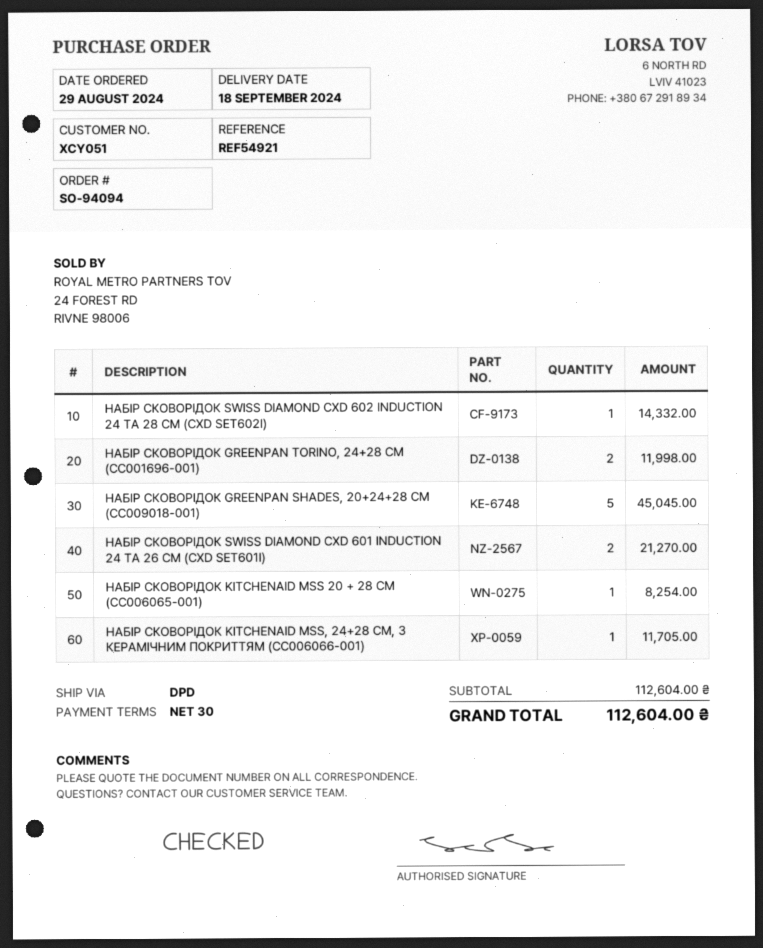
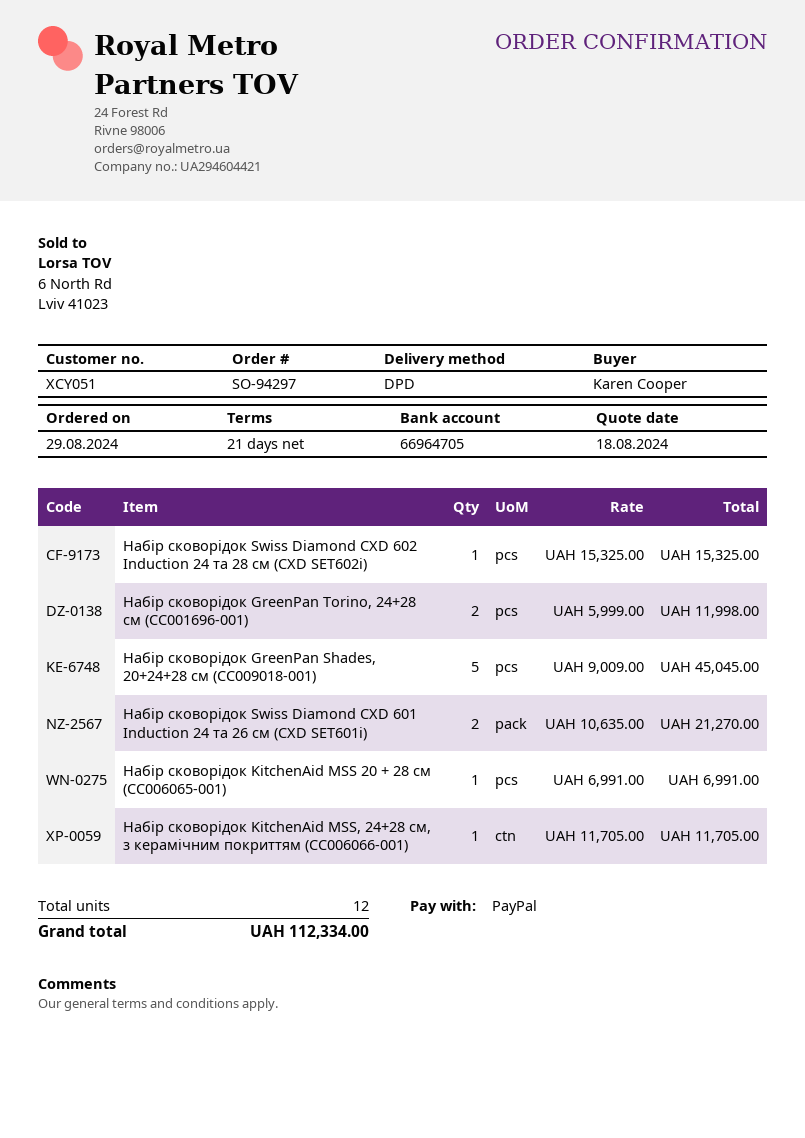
order number: SO-94094 -> SO-94297
payment terms: 30 days -> 21 days
НАБІР СКОВОРІДОК SWISS DIAMOND СXD 602 INDUCTION 24 ТА 28 СМ (CXD SET602I): 1 for 14332.00 -> 1 for 15325.00
НАБІР СКОВОРІДОК KITCHENAID MSS 20 + 28 СМ (CC006065-001): 1 for 8254.00 -> 1 for 6991.00
total: 112604.00 -> 112334.00

